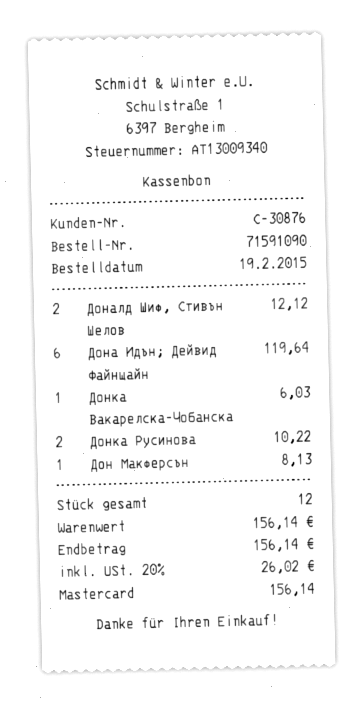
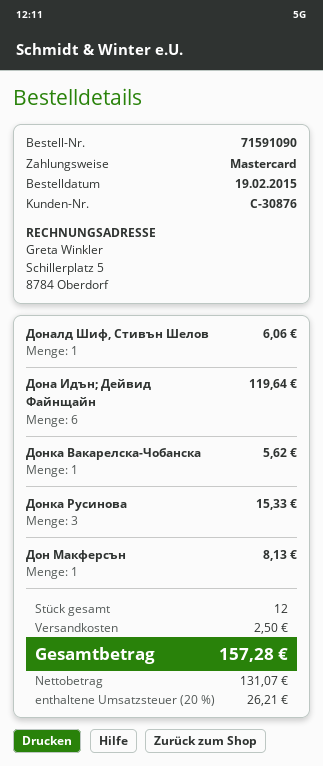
Доналд Шиф, Стивън Шелов: 2 for 12.12 -> 1 for 6.06
Донка Вакарелска-Чобанска: 1 for 6.03 -> 1 for 5.62
Донка Русинова: 2 for 10.22 -> 3 for 15.33
shipping: none -> 2.50
tax: 20% = 26.02 -> 20% = 26.21
total: 156.14 -> 157.28

